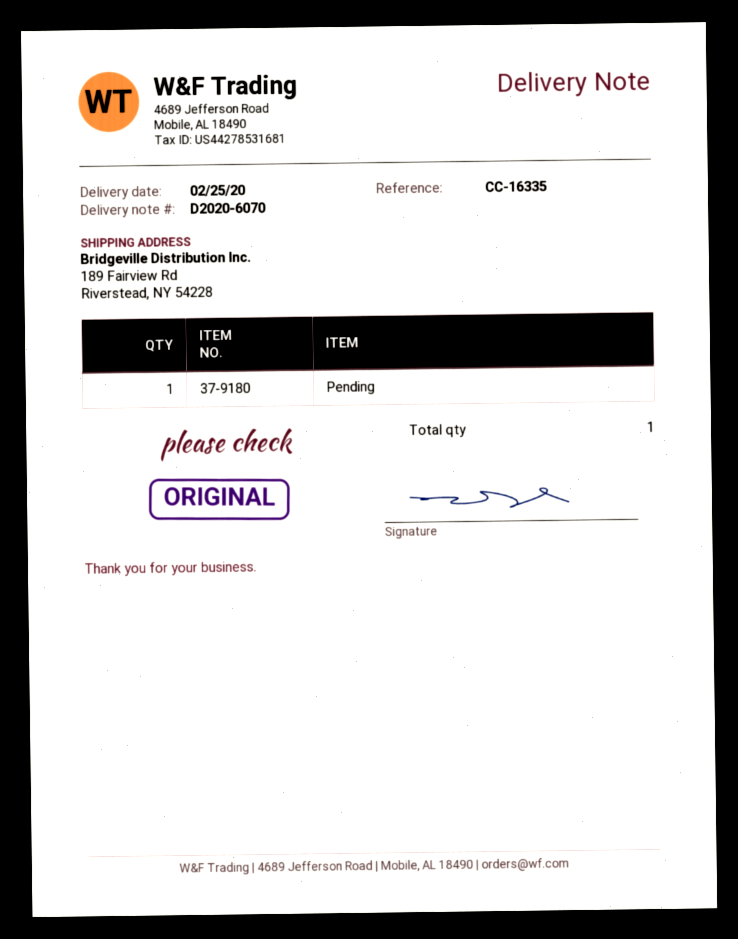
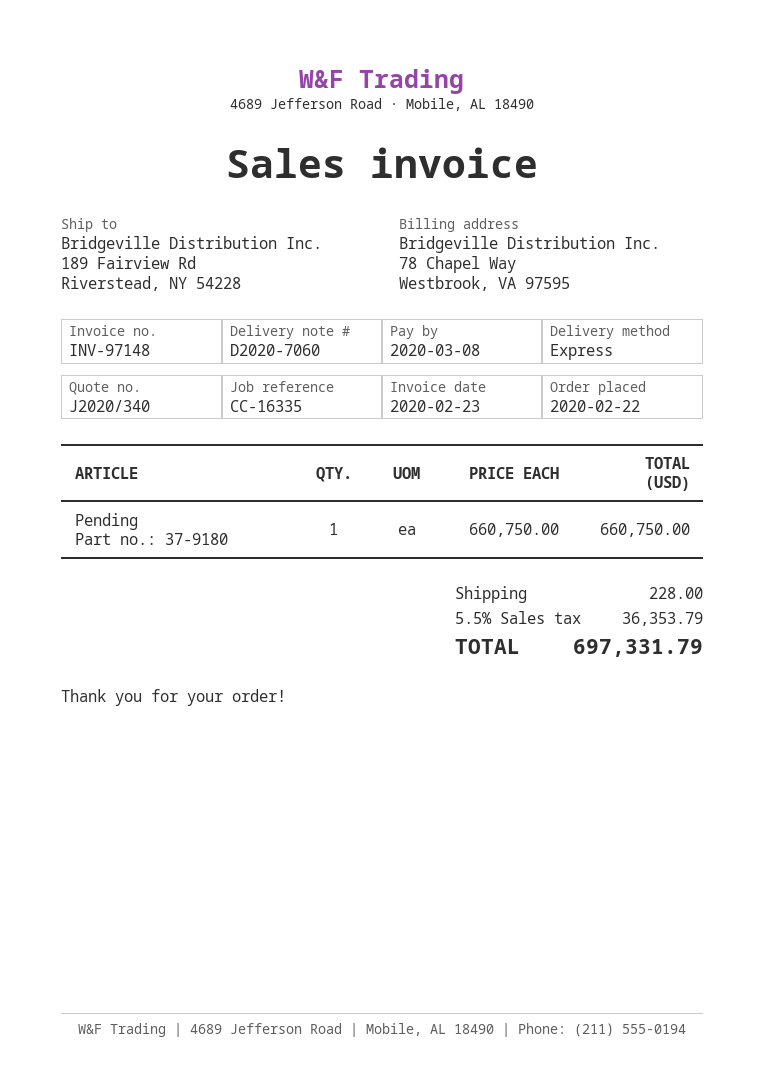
delivery note number: D2020-6070 -> D2020-7060

